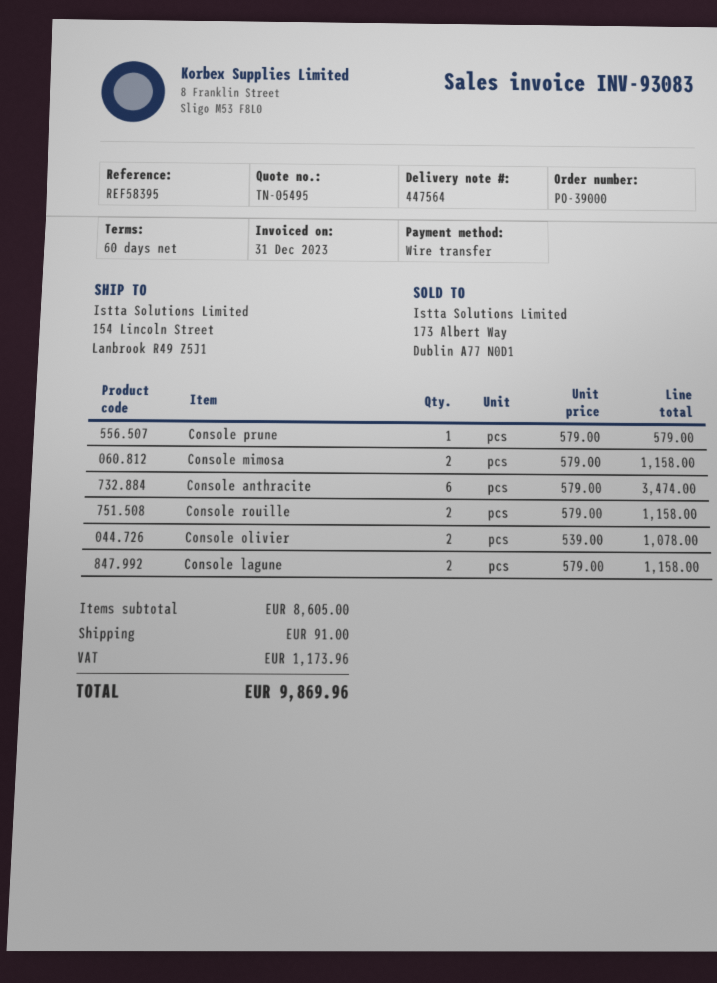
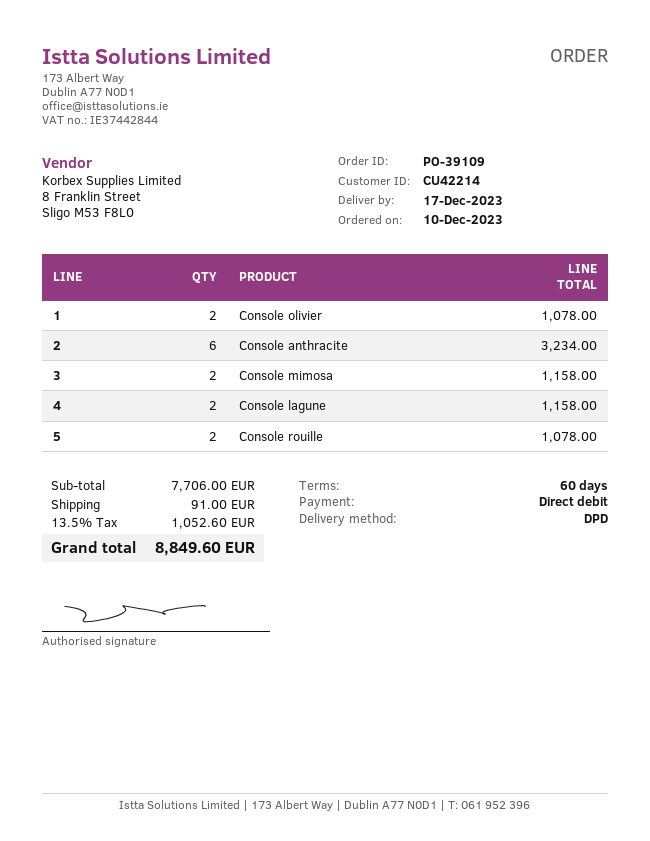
order number: PO-39000 -> PO-39109
payment method: bank transfer -> direct debit
Console prune: 1 for 579.00 -> none
Console anthracite: 6 for 3474.00 -> 6 for 3234.00
Console rouille: 2 for 1158.00 -> 2 for 1078.00
subtotal: 8605.00 -> 7706.00
tax: 1173.96 -> 1052.60
total: 9869.96 -> 8849.60

